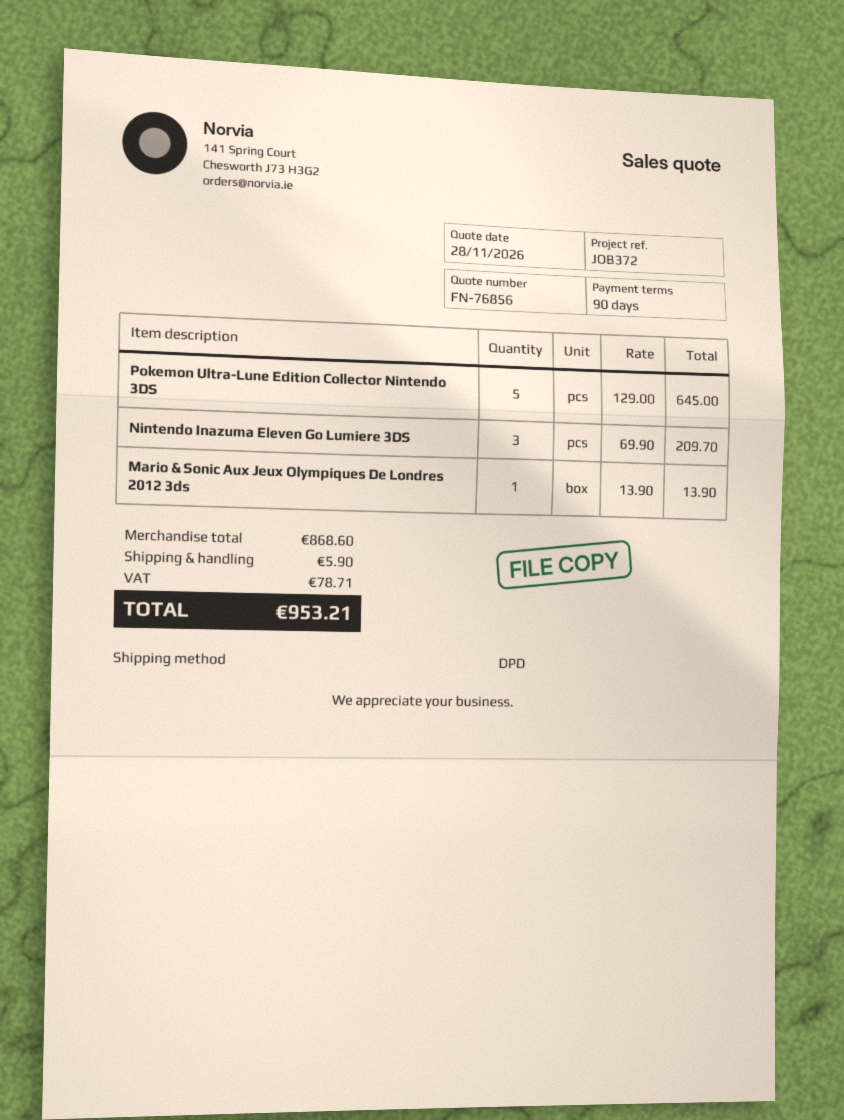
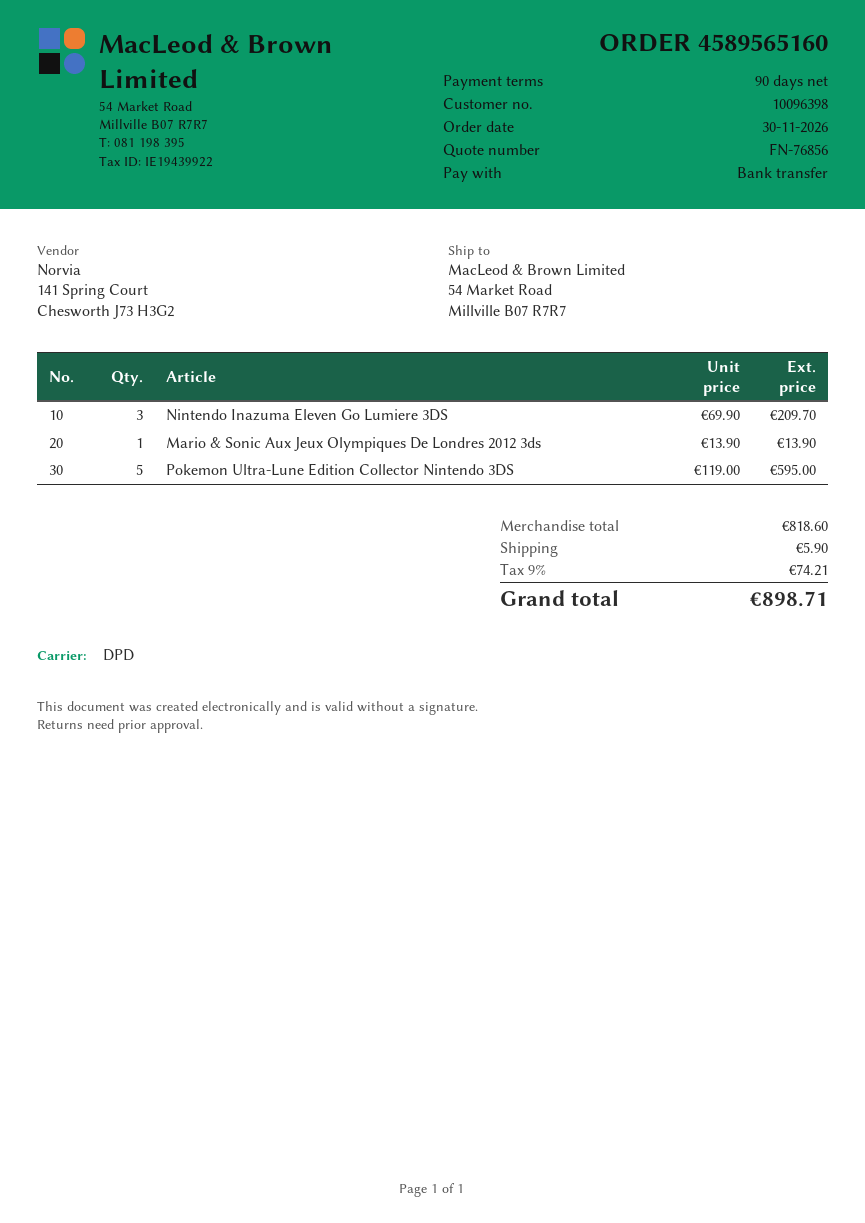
Pokemon Ultra-Lune Edition Collector Nintendo 3DS: 5 x 129.00 = 645.00 -> 5 x 119.00 = 595.00
subtotal: 868.60 -> 818.60
tax: 78.71 -> 74.21
total: 953.21 -> 898.71

